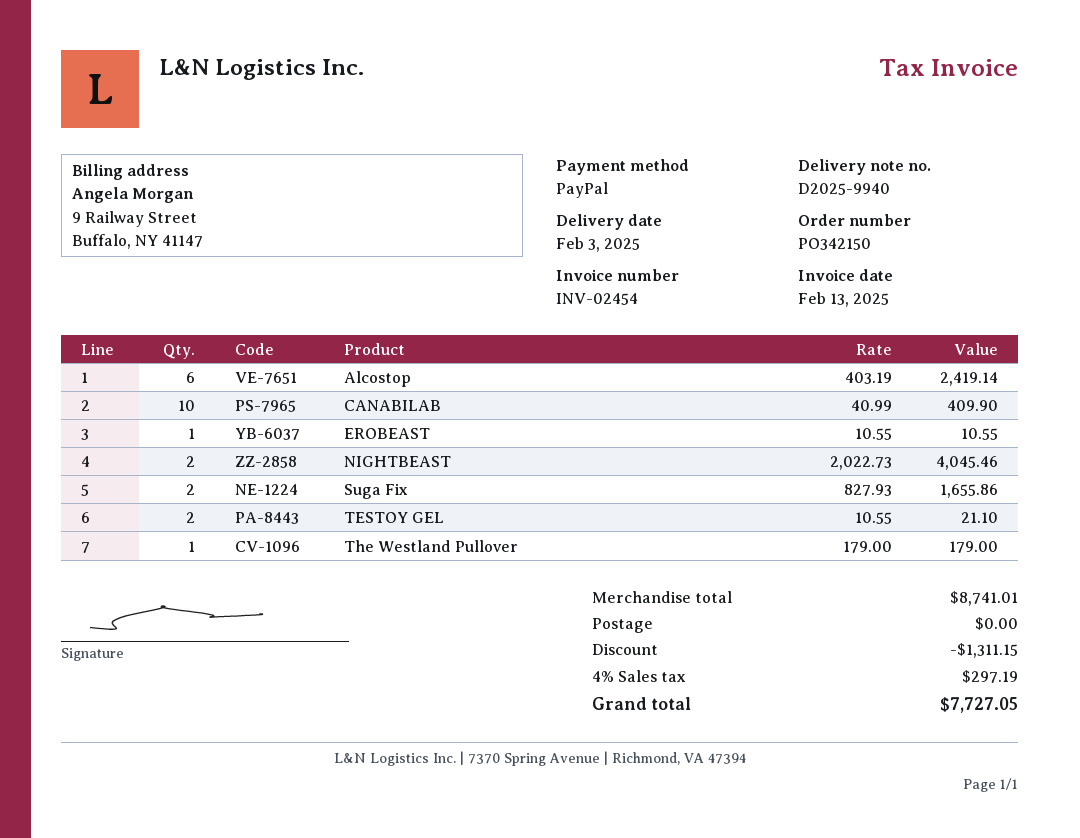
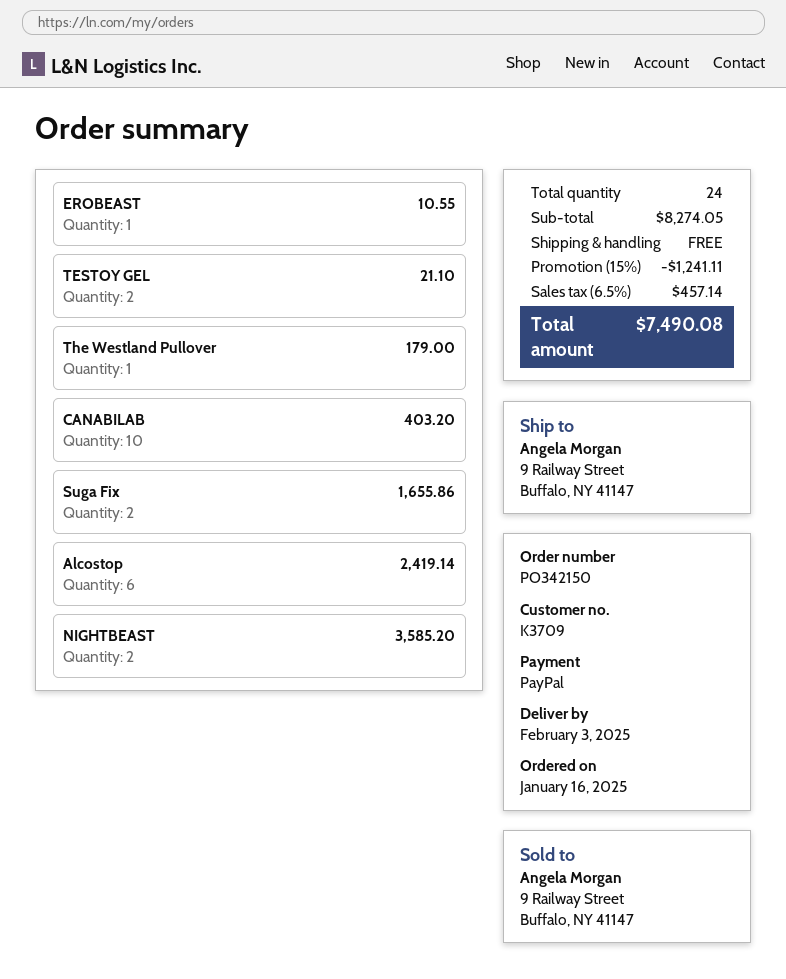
CANABILAB: 10 for 409.90 -> 10 for 403.20
NIGHTBEAST: 2 for 4045.46 -> 2 for 3585.20
subtotal: 8741.01 -> 8274.05
discount: 1311.15 -> 1241.11
tax: 4% = 297.19 -> 6.5% = 457.14
total: 7727.05 -> 7490.08

